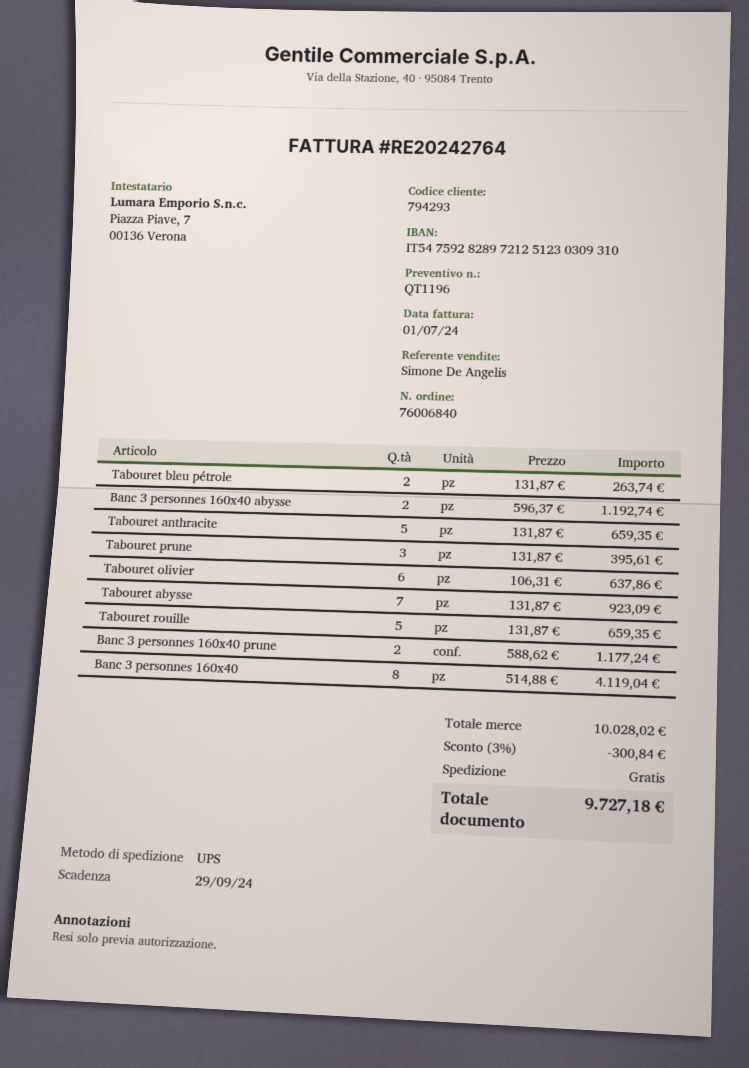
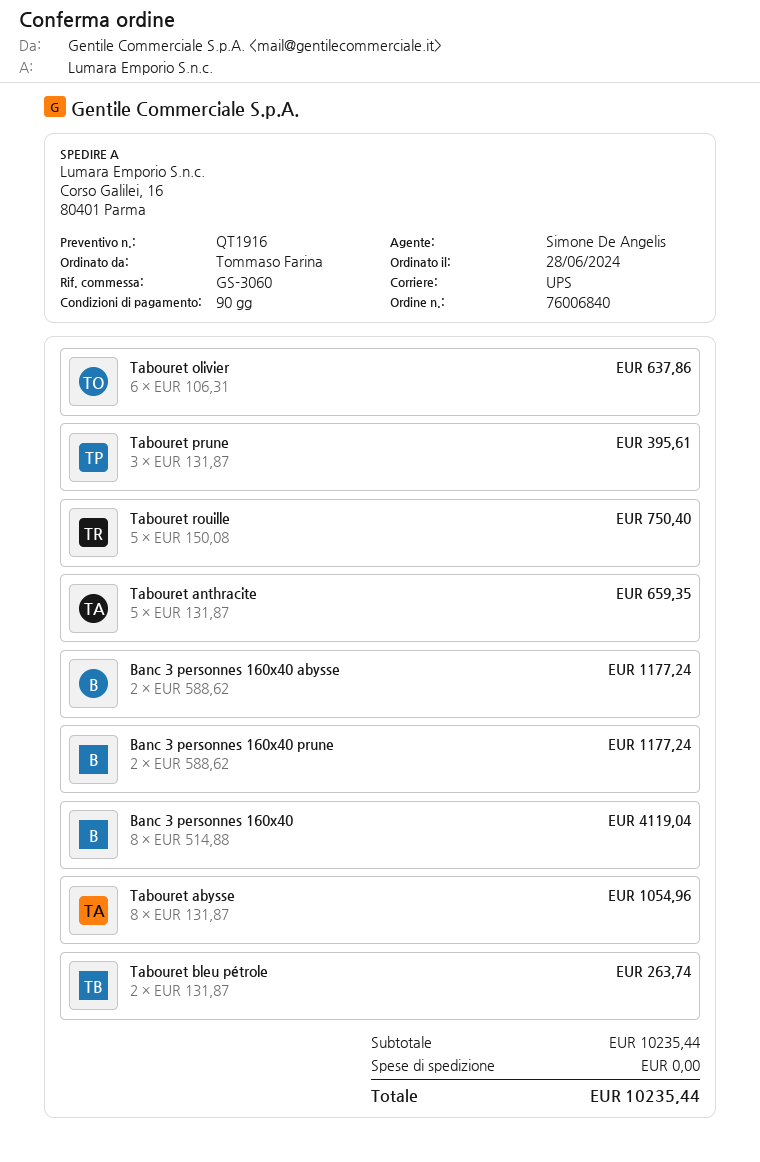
quote number: QT1196 -> QT1916
Banc 3 personnes 160x40 abysse: 2 x 596.37 = 1192.74 -> 2 x 588.62 = 1177.24
Tabouret abysse: 7 x 131.87 = 923.09 -> 8 x 131.87 = 1054.96
Tabouret rouille: 5 x 131.87 = 659.35 -> 5 x 150.08 = 750.40
subtotal: 10028.02 -> 10235.44
discount: 3% = 300.84 -> none
total: 9727.18 -> 10235.44

